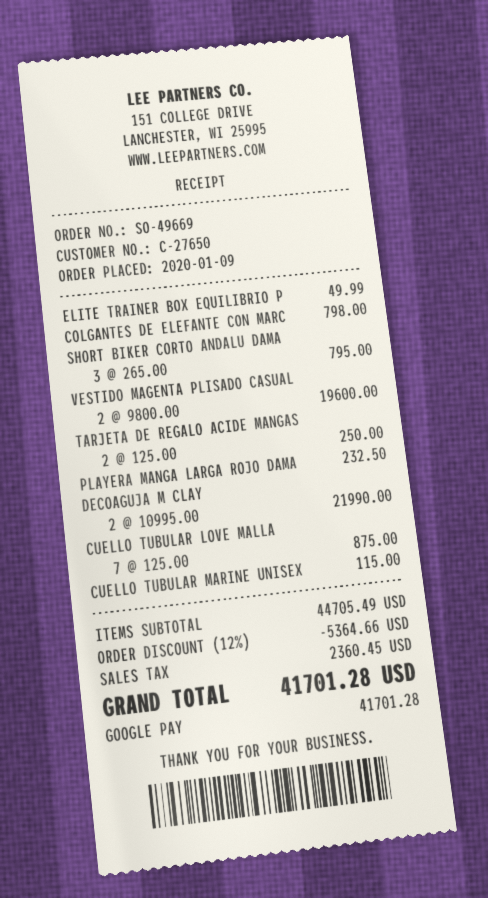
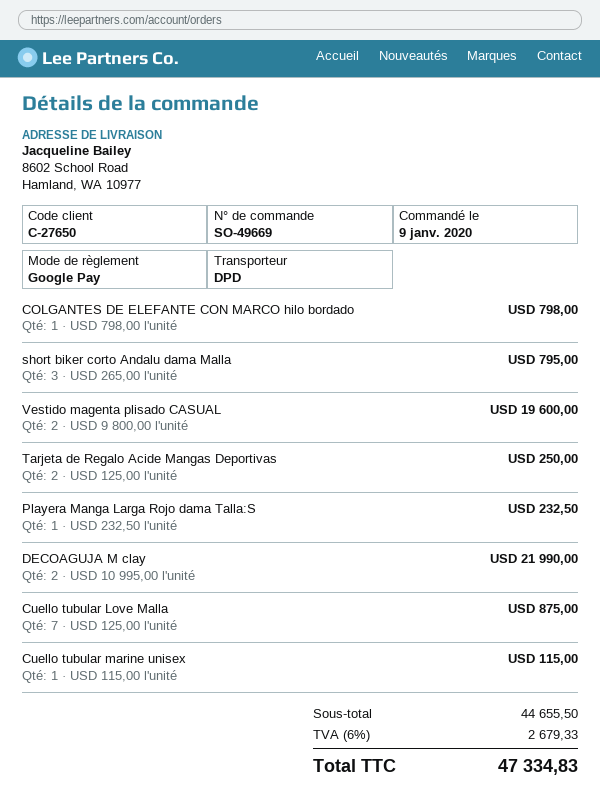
ELITE TRAINER BOX EQUILIBRIO P: 1 x 49.99 = 49.99 -> none
subtotal: 44705.49 -> 44655.50
discount: 12% = 5364.66 -> none
tax: 2360.45 -> 2679.33
total: 41701.28 -> 47334.83

